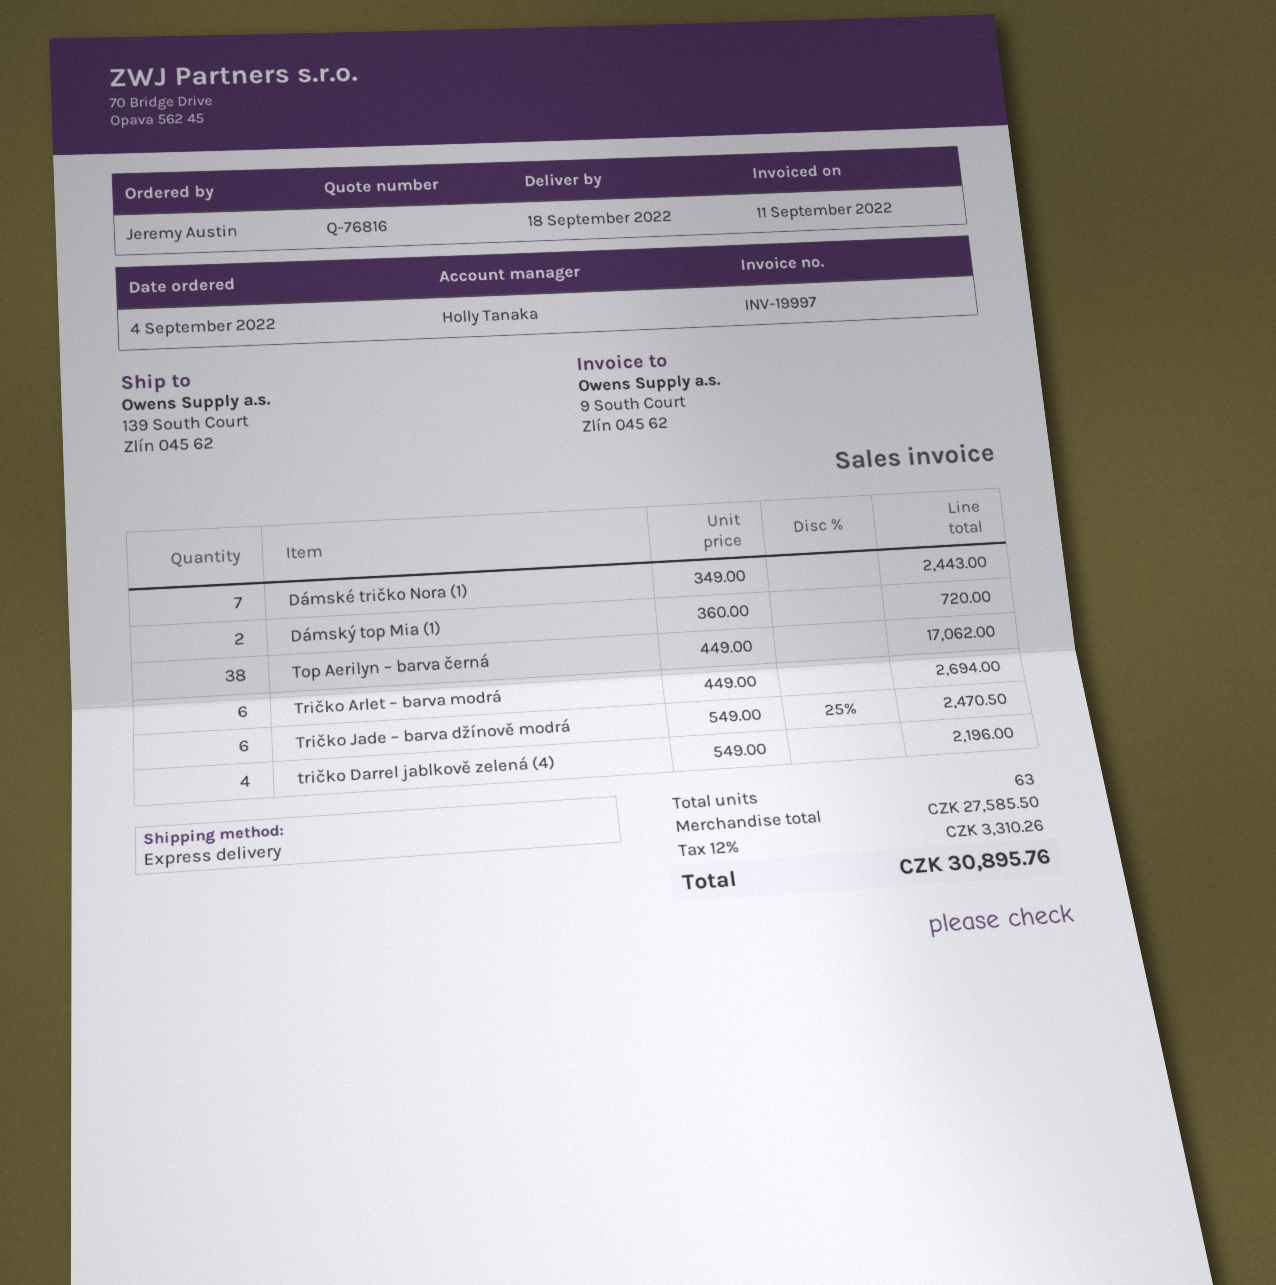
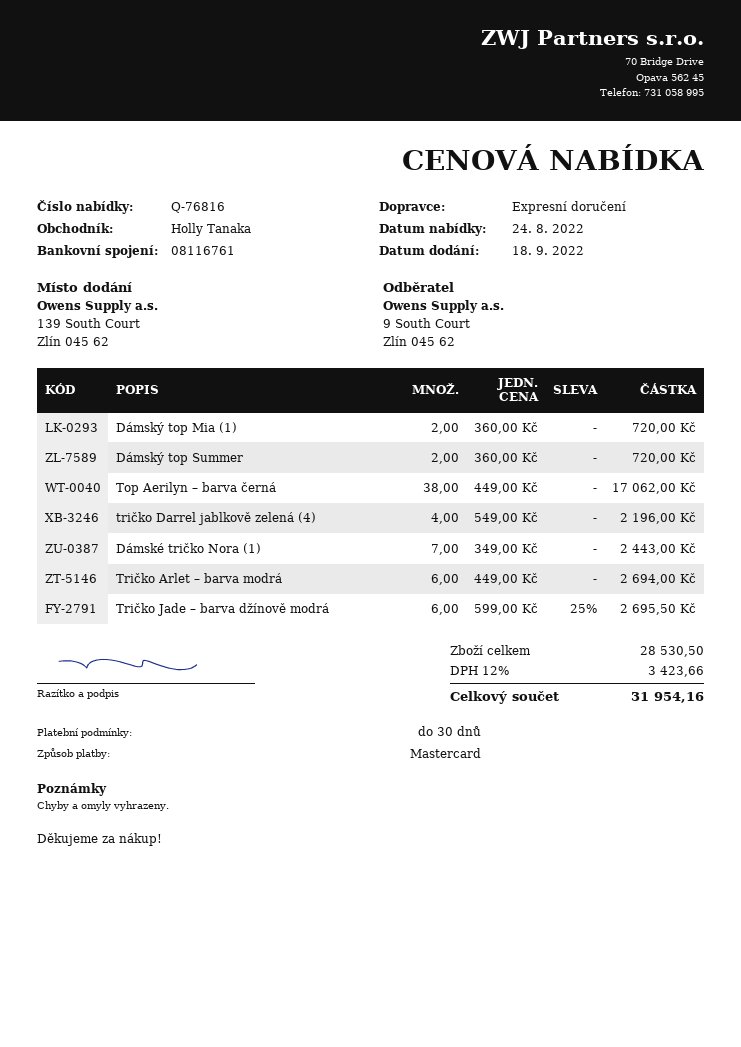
Tričko Jade – barva džínově modrá: 6 x 549.00 - 25% = 2470.50 -> 6 x 599.00 - 25% = 2695.50
Dámský top Summer: none -> 2 x 360.00 = 720.00
subtotal: 27585.50 -> 28530.50
tax: 12% = 3310.26 -> 12% = 3423.66
total: 30895.76 -> 31954.16

